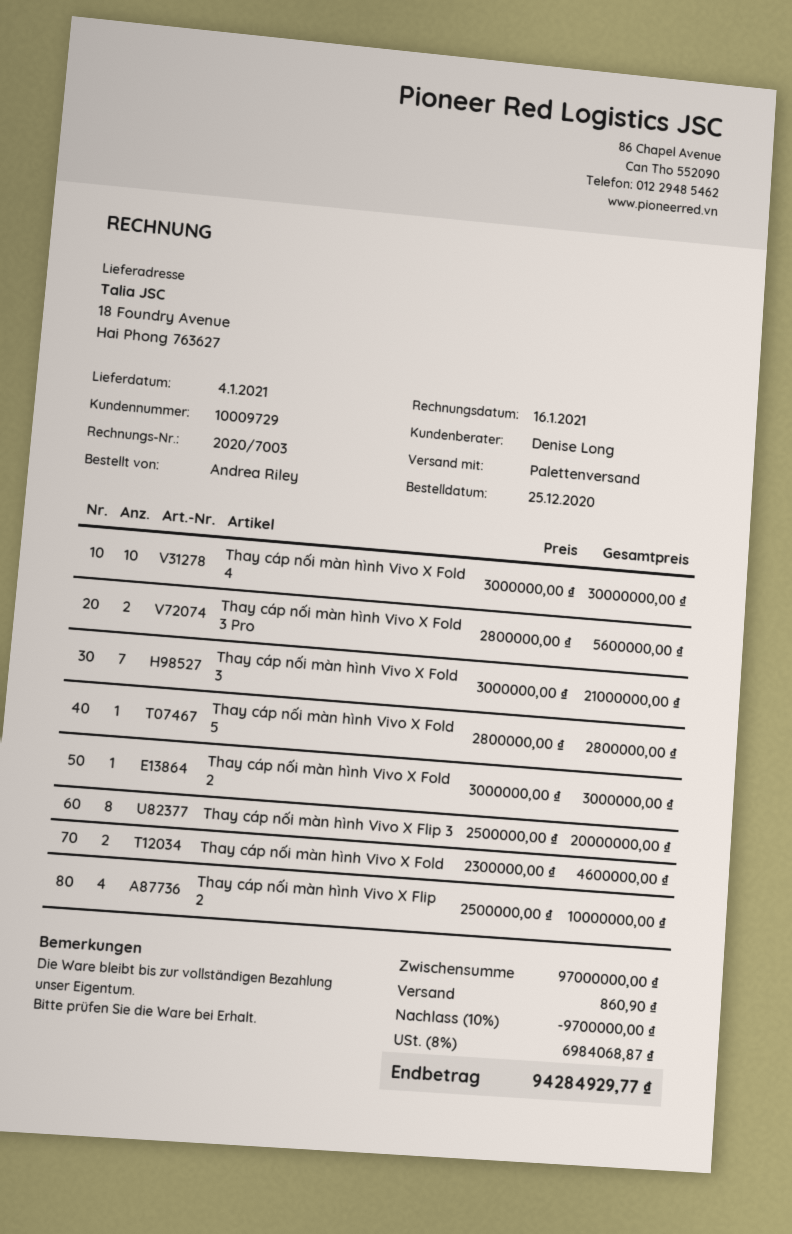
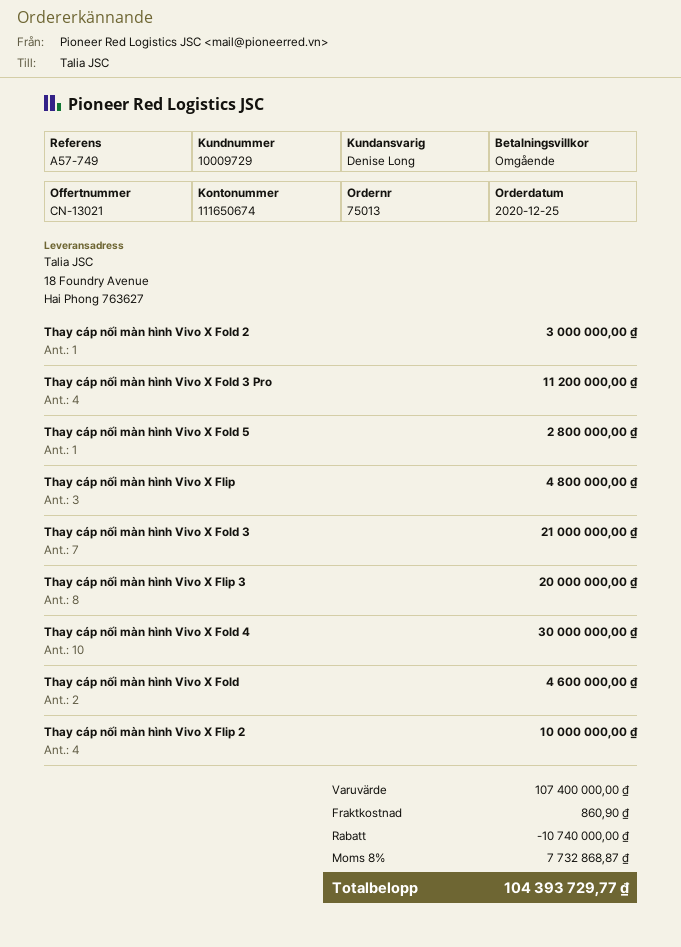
Thay cáp nối màn hình Vivo X Fold 3 Pro: 2 for 5600000.00 -> 4 for 11200000.00
Thay cáp nối màn hình Vivo X Flip: none -> 3 for 4800000.00
subtotal: 97000000.00 -> 107400000.00
discount: 9700000.00 -> 10740000.00
tax: 8% = 6984068.87 -> 8% = 7732868.87
total: 94284929.77 -> 104393729.77

